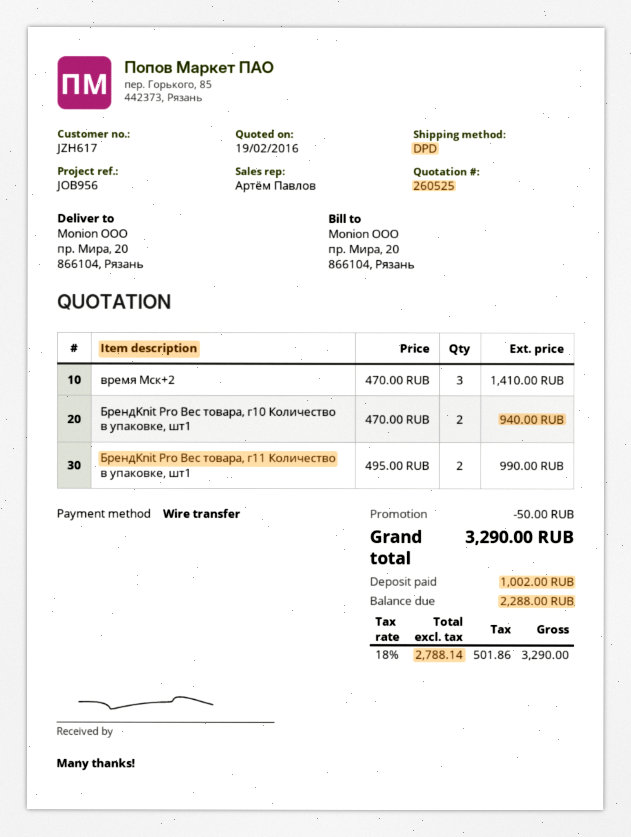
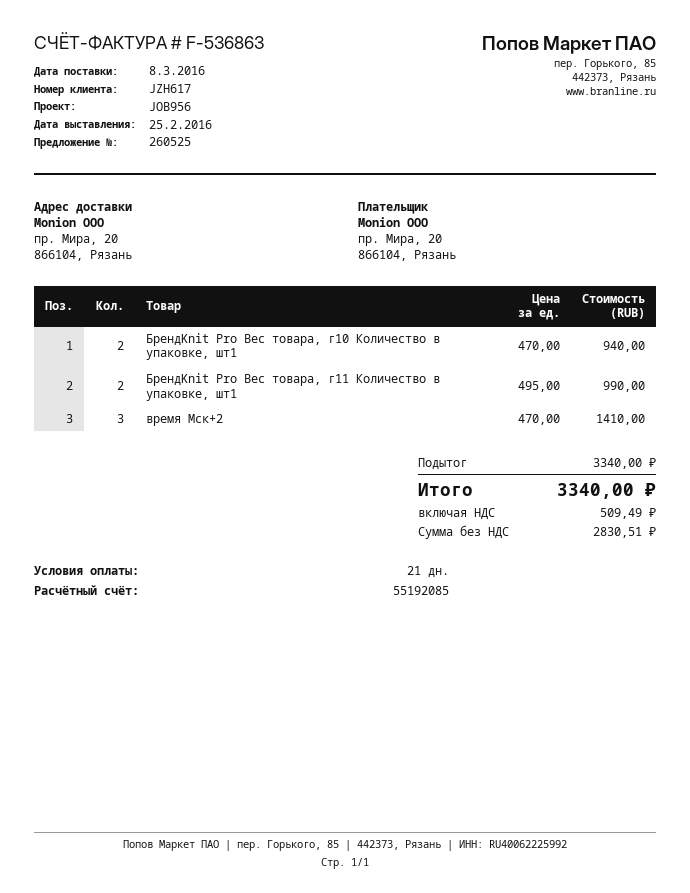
discount: 50.00 -> none
net: 2788.14 -> 2830.51
tax: 501.86 -> 509.49
total: 3290.00 -> 3340.00

